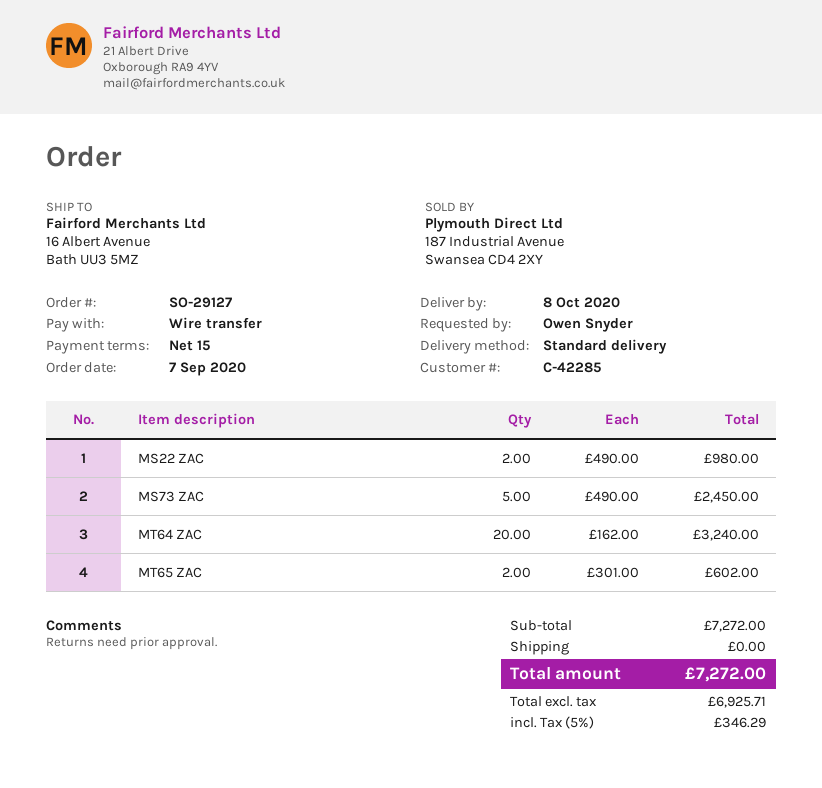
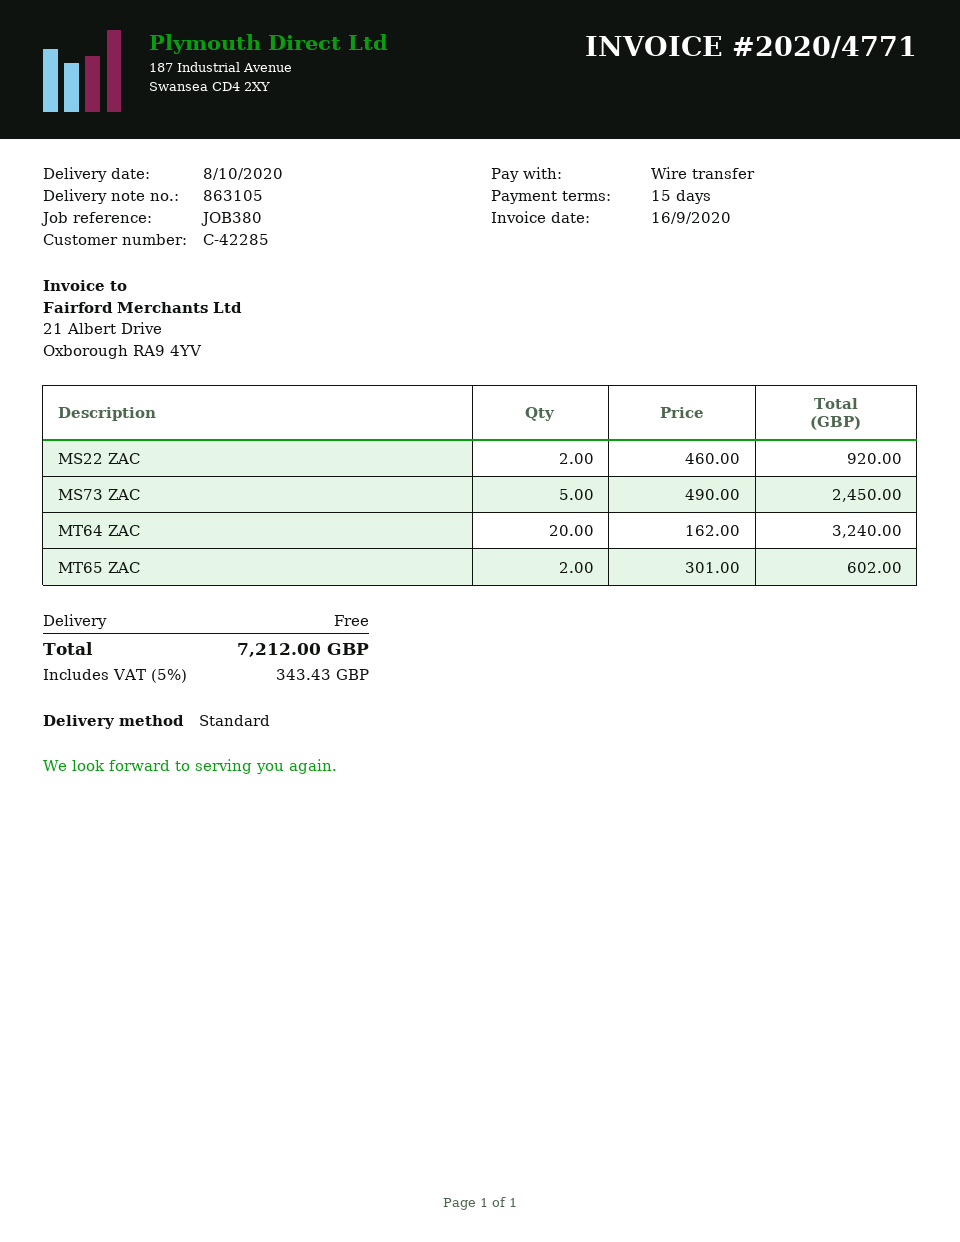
MS22 ZAC: 2 x 490.00 = 980.00 -> 2 x 460.00 = 920.00
tax: 5% = 346.29 -> 5% = 343.43
total: 7272.00 -> 7212.00

